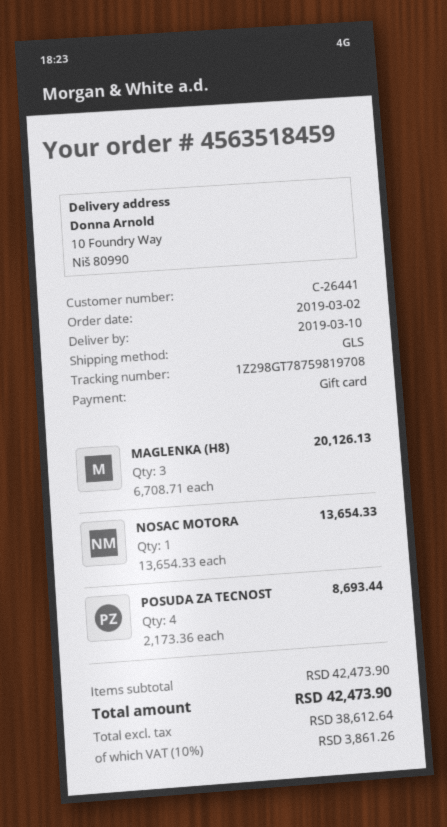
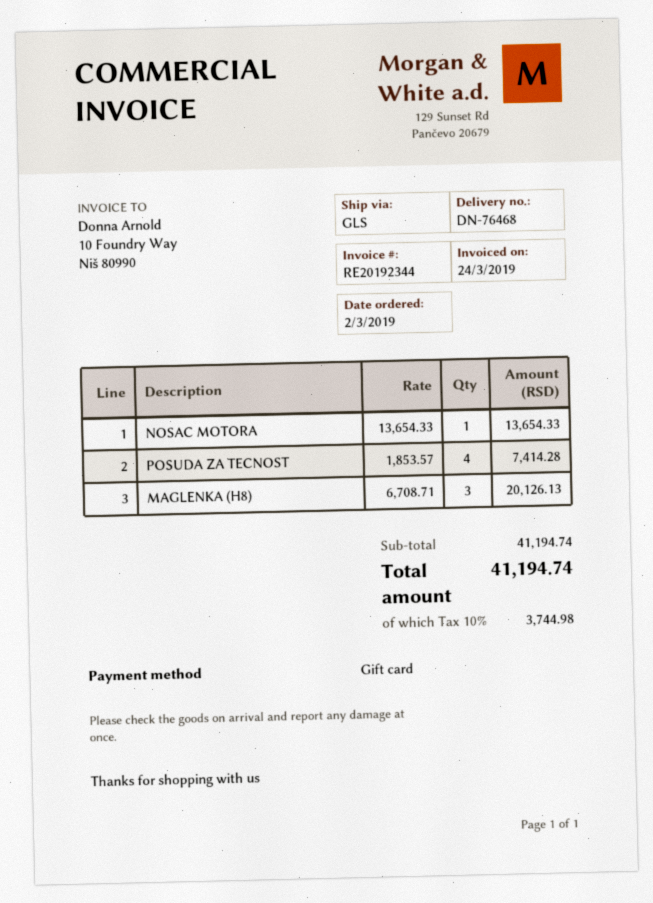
POSUDA ZA TECNOST: 4 x 2173.36 = 8693.44 -> 4 x 1853.57 = 7414.28
subtotal: 42473.90 -> 41194.74
tax: 10% = 3861.26 -> 10% = 3744.98
total: 42473.90 -> 41194.74

